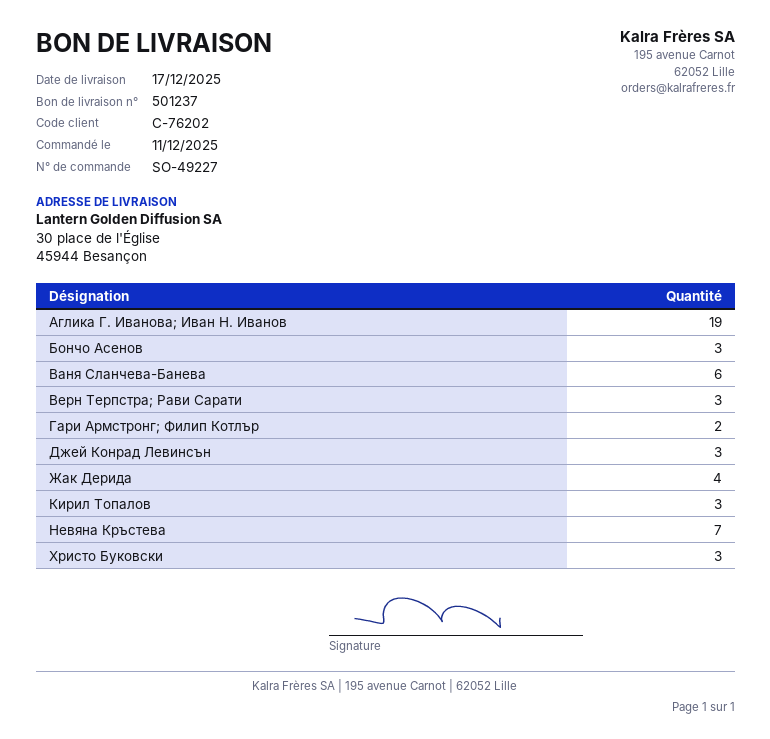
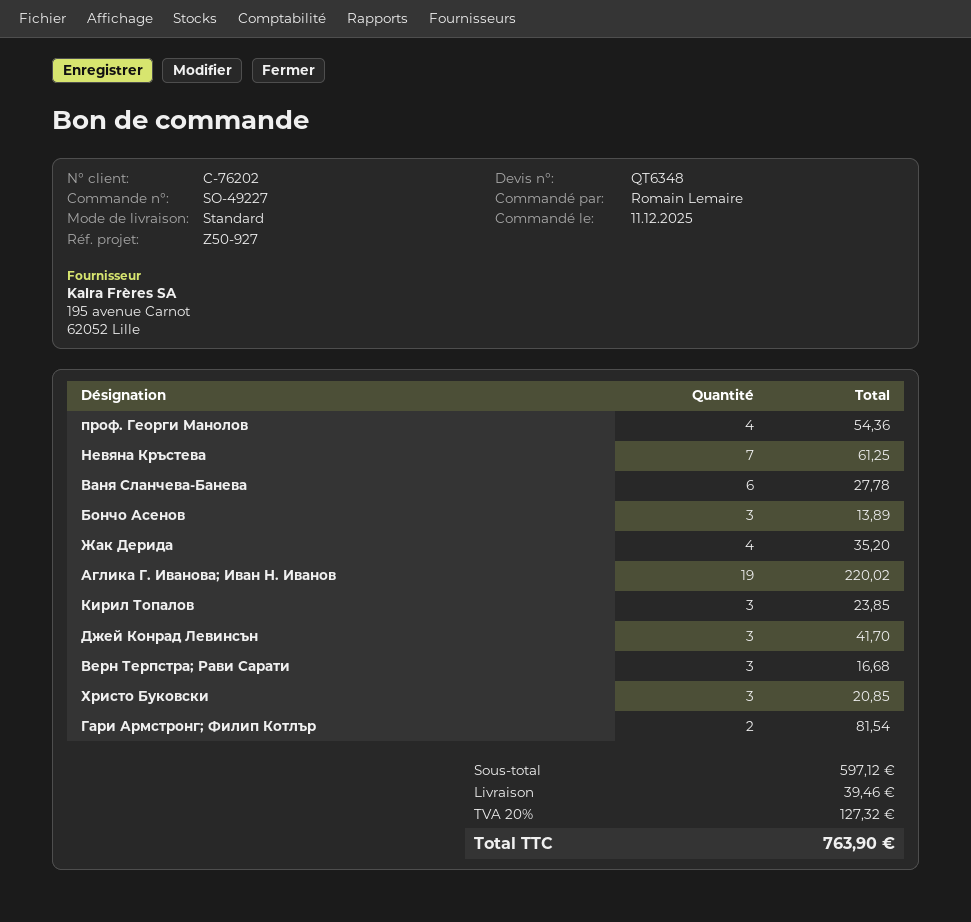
проф. Георги Манолов: none -> 4

